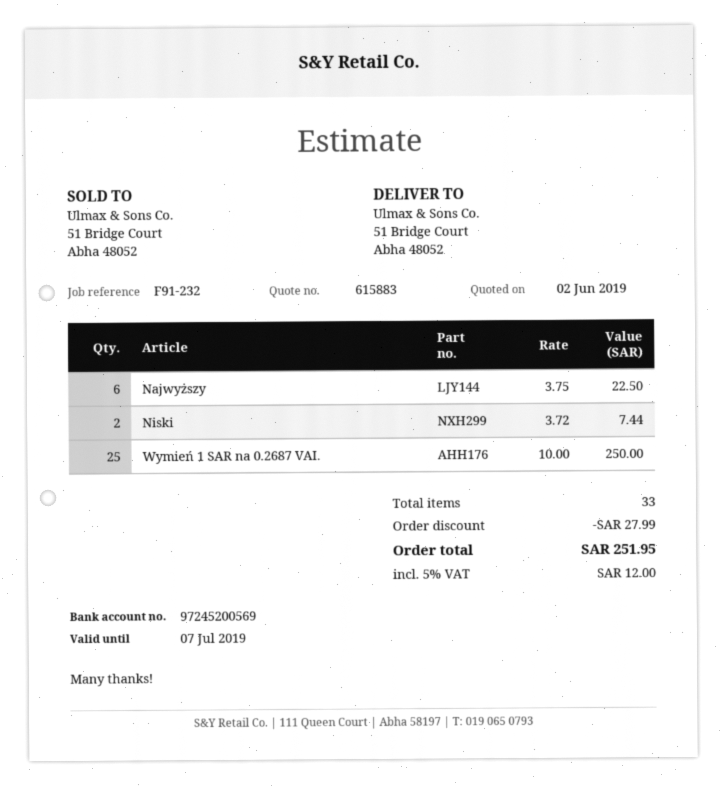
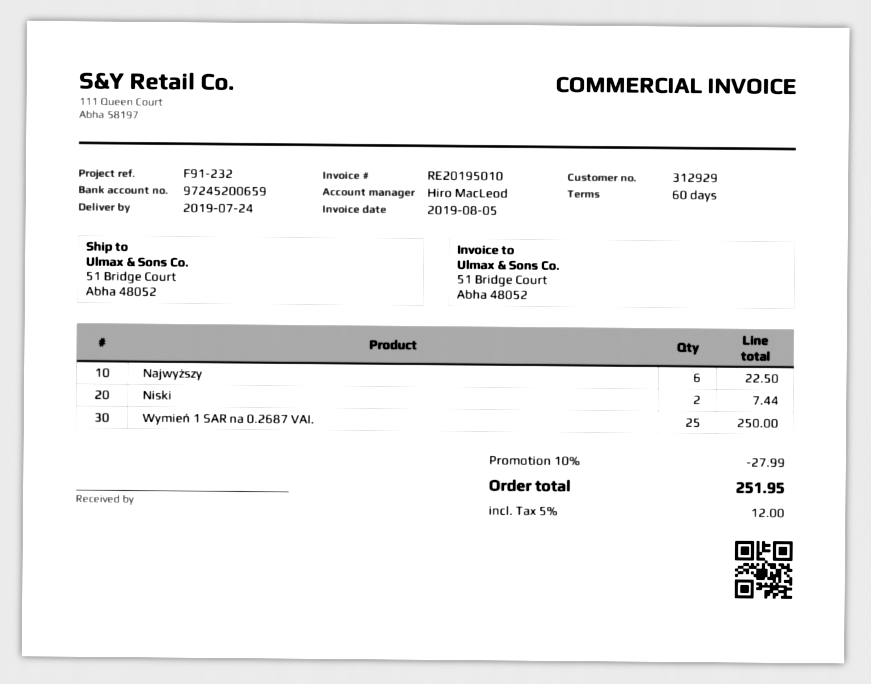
bank account: 97245200569 -> 97245200659

